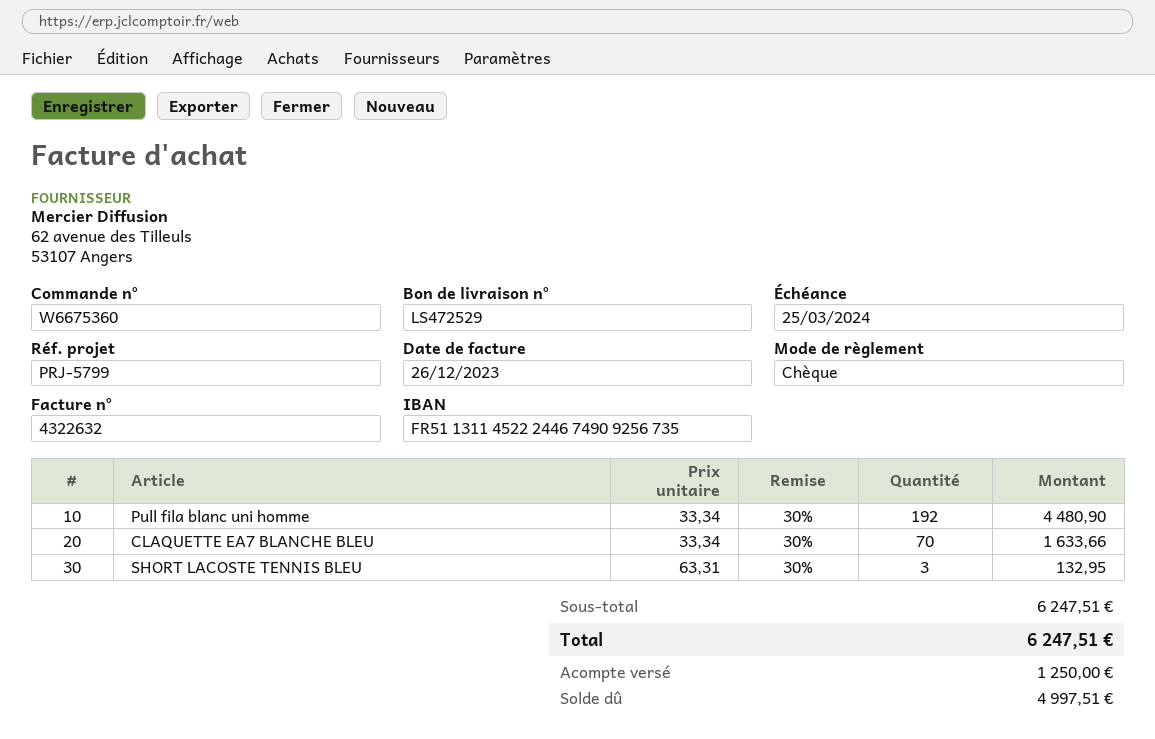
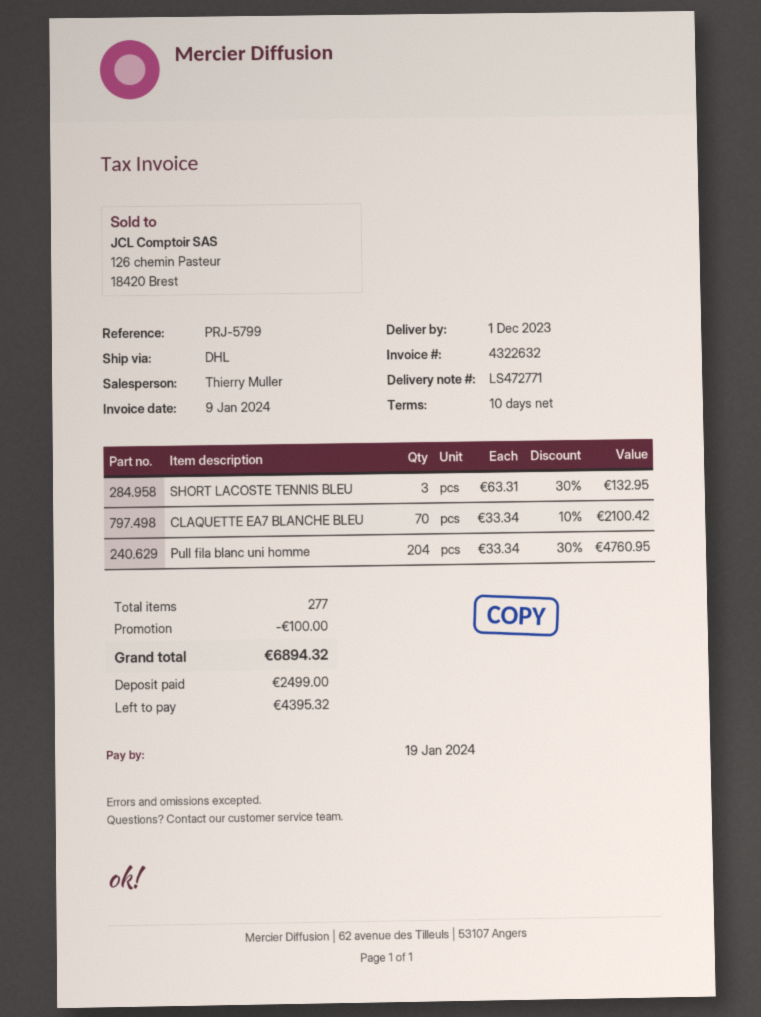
delivery note number: LS472529 -> LS472771
invoice date: 2023-12-26 -> 2024-01-09
due date: 2024-03-25 -> 2024-01-19
Pull fila blanc uni homme: 192 x 33.34 - 30% = 4480.90 -> 204 x 33.34 - 30% = 4760.95
CLAQUETTE EA7 BLANCHE BLEU: 70 x 33.34 - 30% = 1633.66 -> 70 x 33.34 - 10% = 2100.42
discount: none -> 100.00
total: 6247.51 -> 6894.32
deposit: 1250.00 -> 2499.00
balance: 4997.51 -> 4395.32

